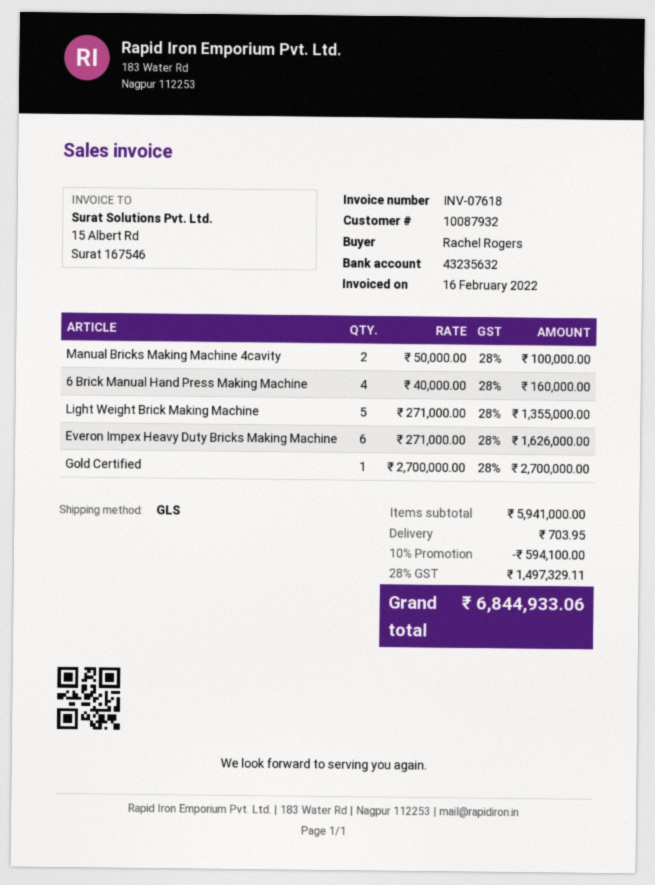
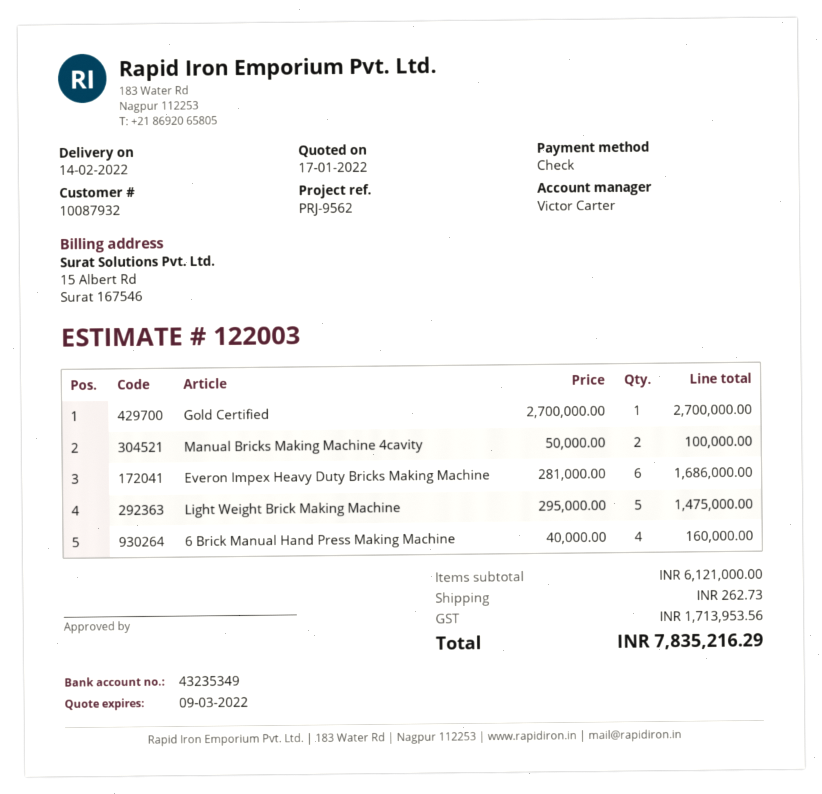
bank account: 43235632 -> 43235349
Light Weight Brick Making Machine: 5 x 271000.00 = 1355000.00 -> 5 x 295000.00 = 1475000.00
Everon Impex Heavy Duty Bricks Making Machine: 6 x 271000.00 = 1626000.00 -> 6 x 281000.00 = 1686000.00
subtotal: 5941000.00 -> 6121000.00
discount: 10% = 594100.00 -> none
shipping: 703.95 -> 262.73
tax: 1497329.11 -> 1713953.56
total: 6844933.06 -> 7835216.29

